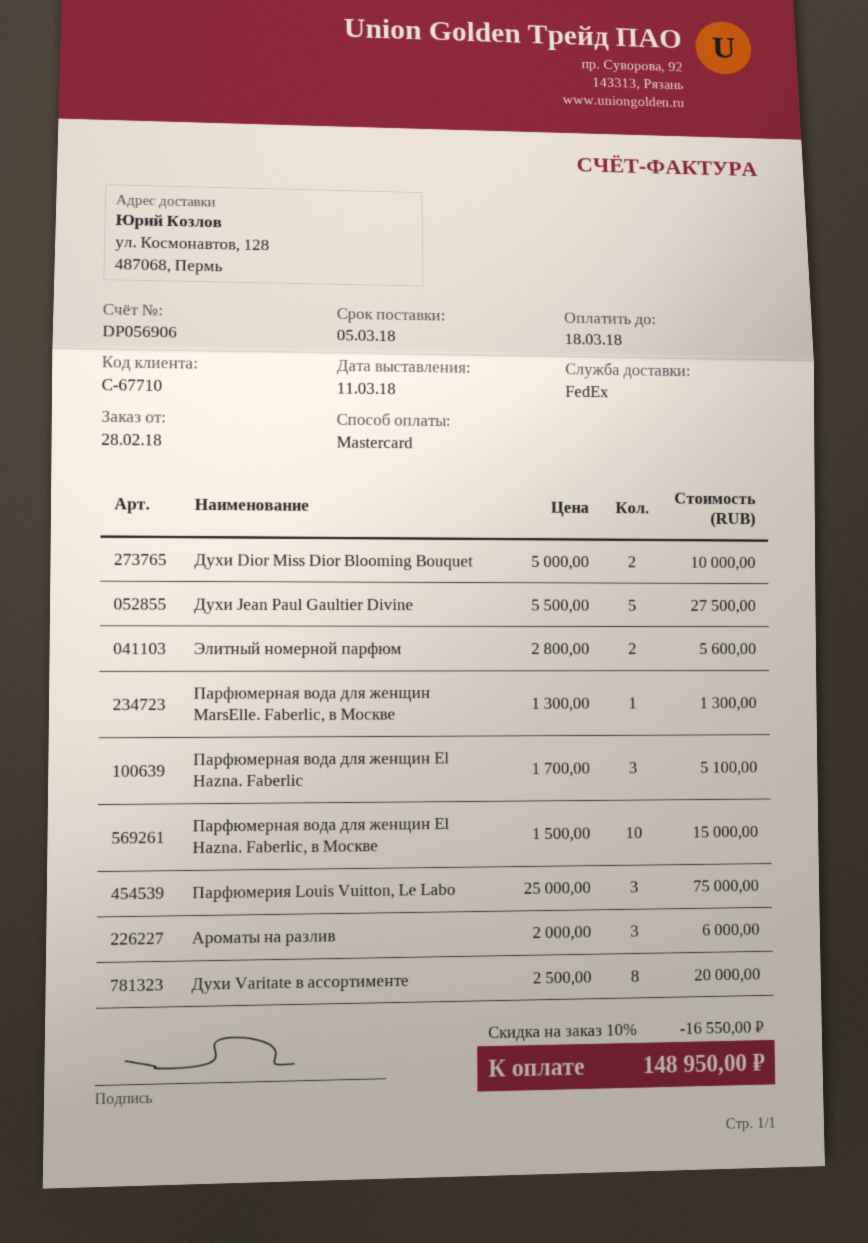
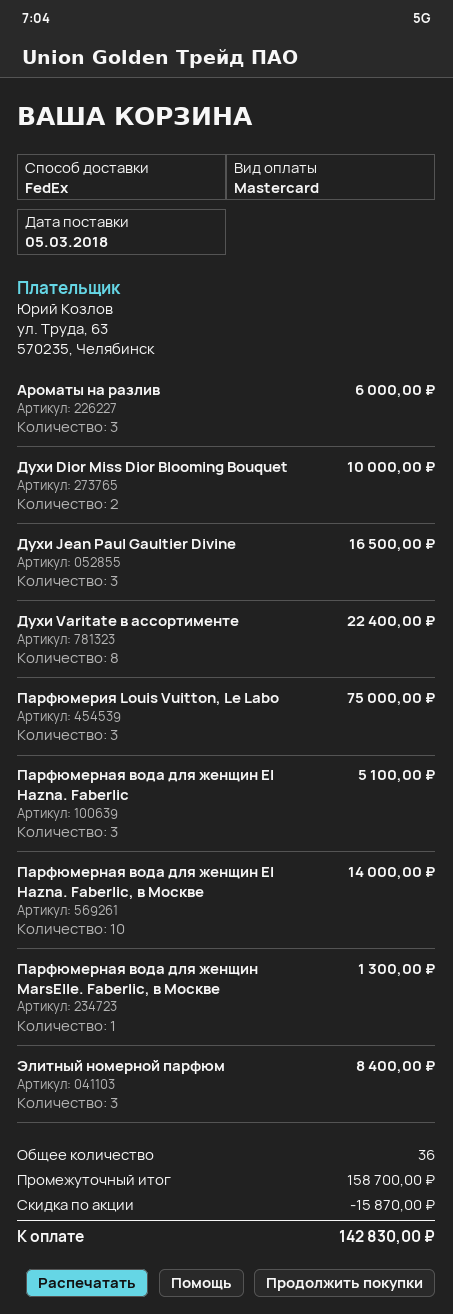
Духи Jean Paul Gaultier Divine: 5 for 27500.00 -> 3 for 16500.00
Элитный номерной парфюм: 2 for 5600.00 -> 3 for 8400.00
Парфюмерная вода для женщин El Hazna. Faberlic, в Москве: 10 for 15000.00 -> 10 for 14000.00
Духи Varitate в ассортименте: 8 for 20000.00 -> 8 for 22400.00
discount: 16550.00 -> 15870.00
total: 148950.00 -> 142830.00

